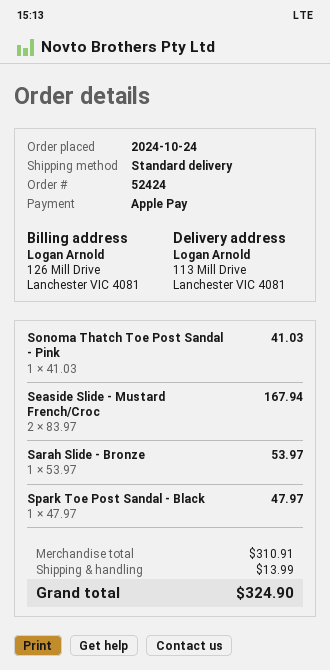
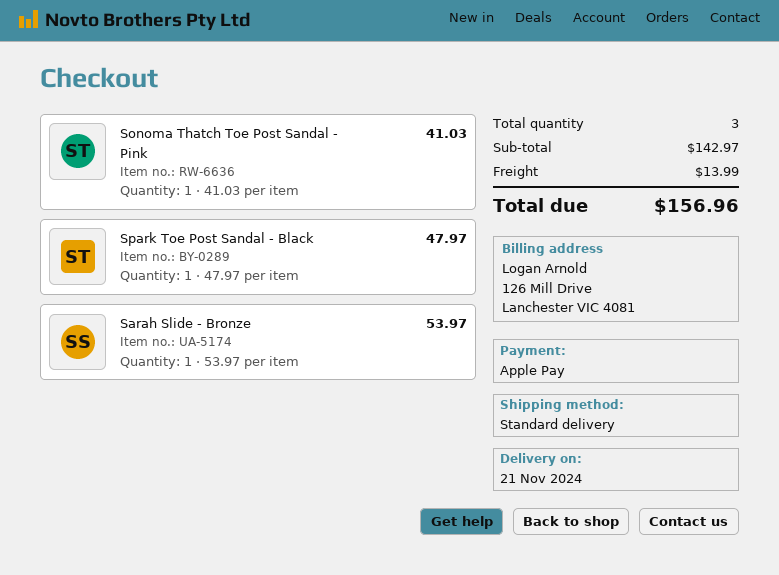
Seaside Slide - Mustard French/Croc: 2 x 83.97 = 167.94 -> none
subtotal: 310.91 -> 142.97
total: 324.90 -> 156.96

